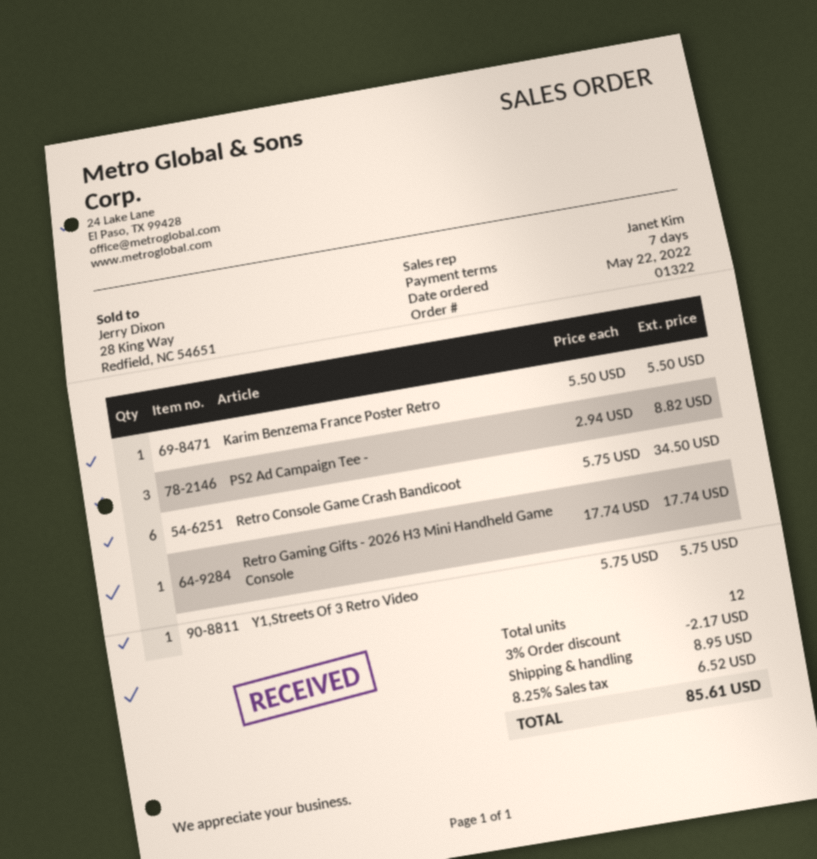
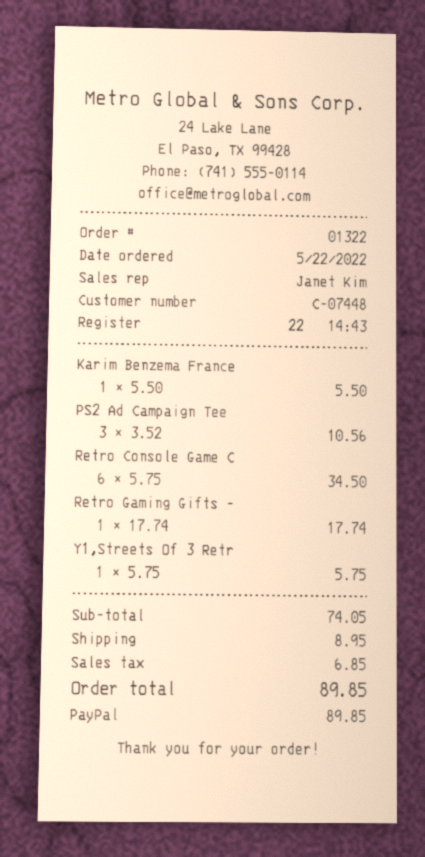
PS2 Ad Campaign Tee -: 3 x 2.94 = 8.82 -> 3 x 3.52 = 10.56
discount: 3% = 2.17 -> none
tax: 6.52 -> 6.85
total: 85.61 -> 89.85

